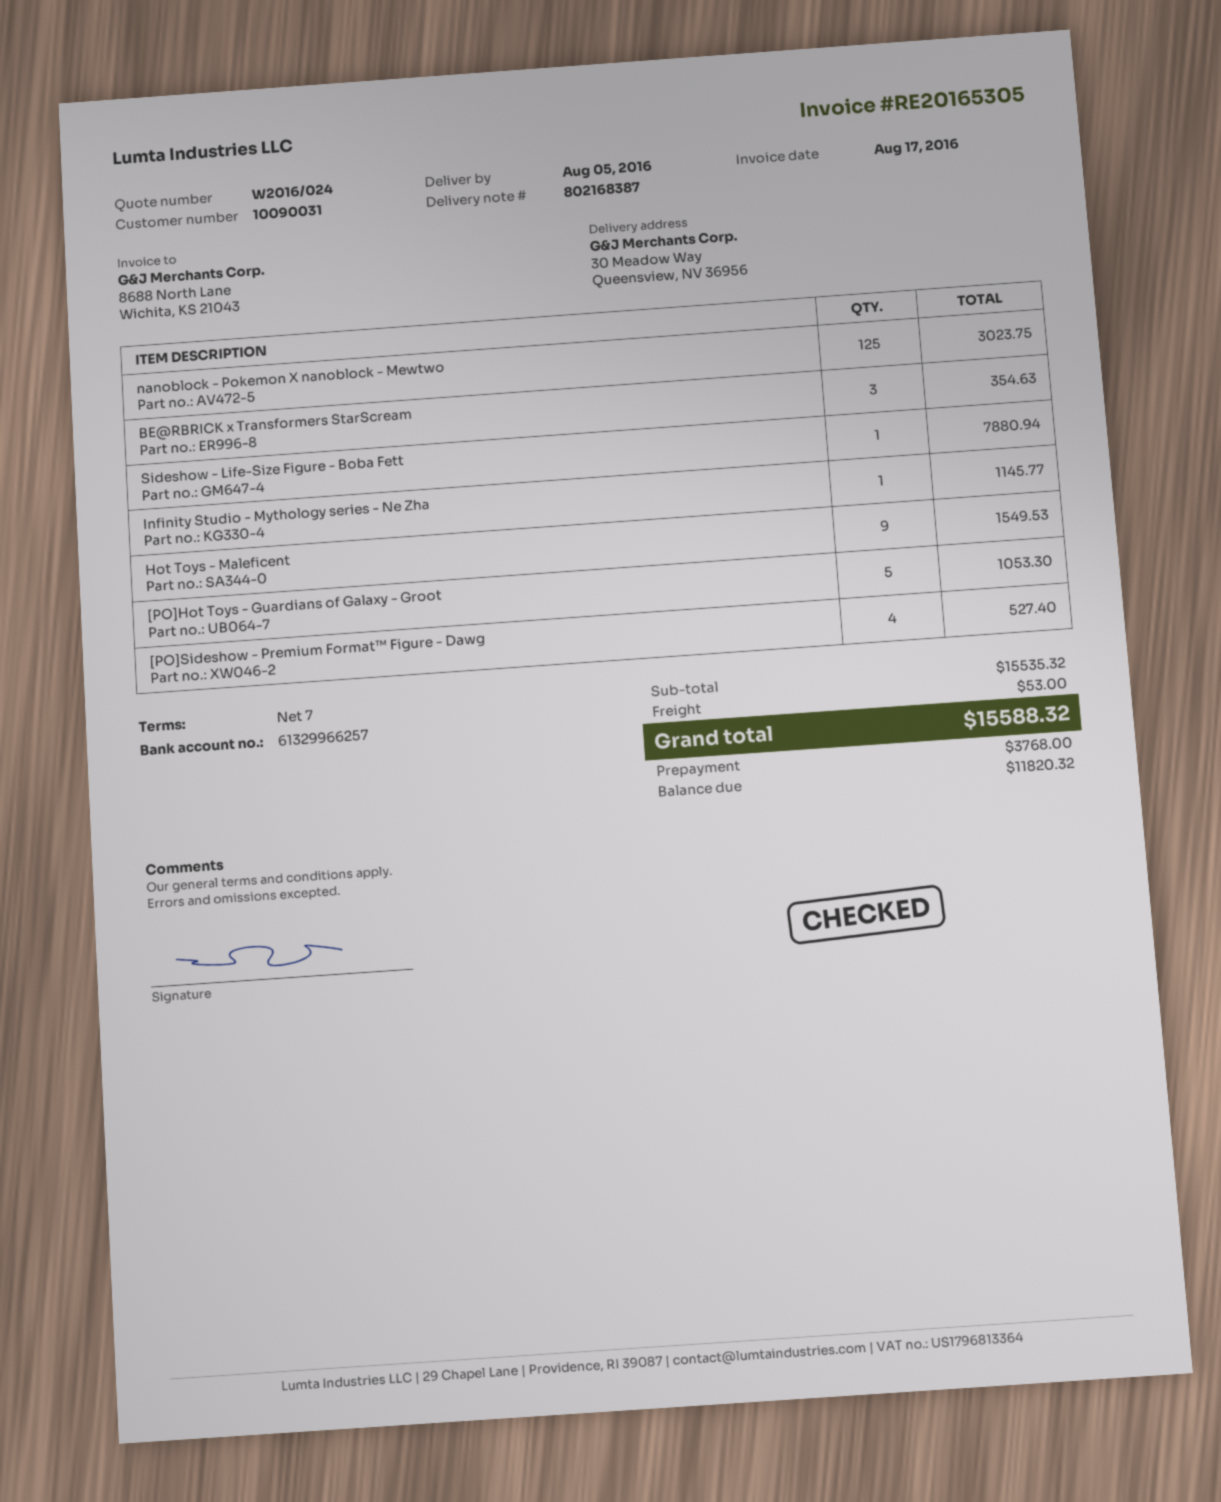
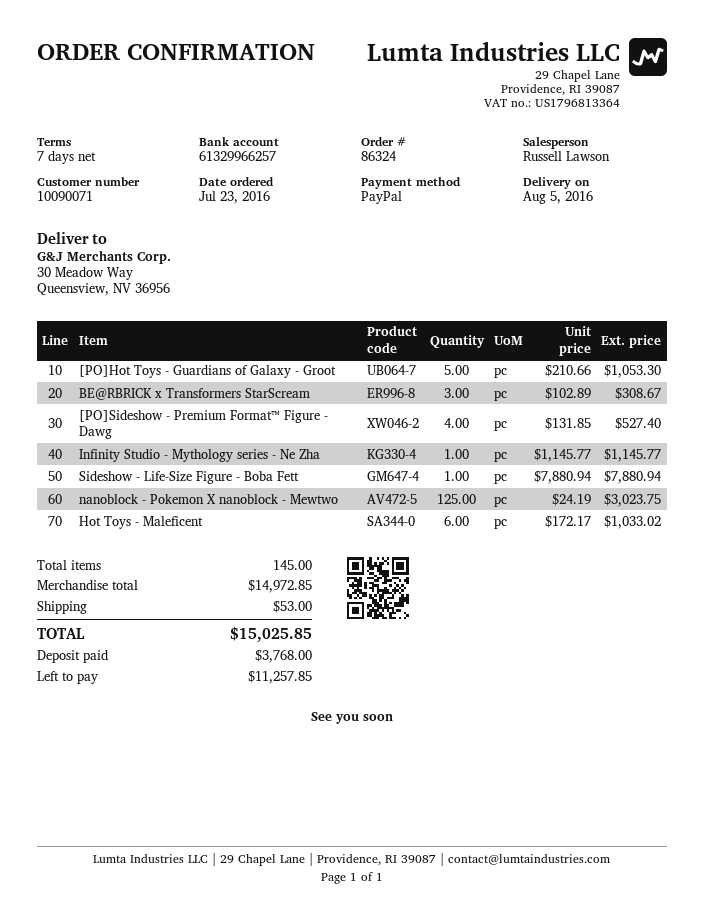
customer number: 10090031 -> 10090071
BE@RBRICK x Transformers StarScream: 3 for 354.63 -> 3 for 308.67
Hot Toys - Maleficent: 9 for 1549.53 -> 6 for 1033.02
subtotal: 15535.32 -> 14972.85
total: 15588.32 -> 15025.85
balance: 11820.32 -> 11257.85

